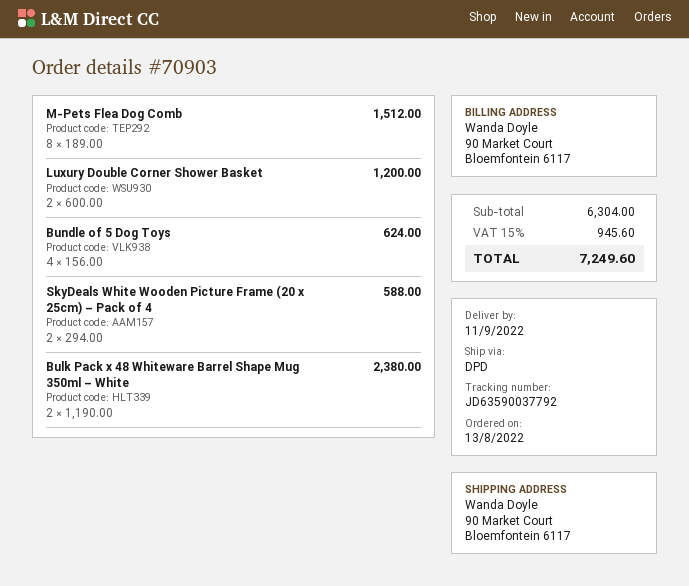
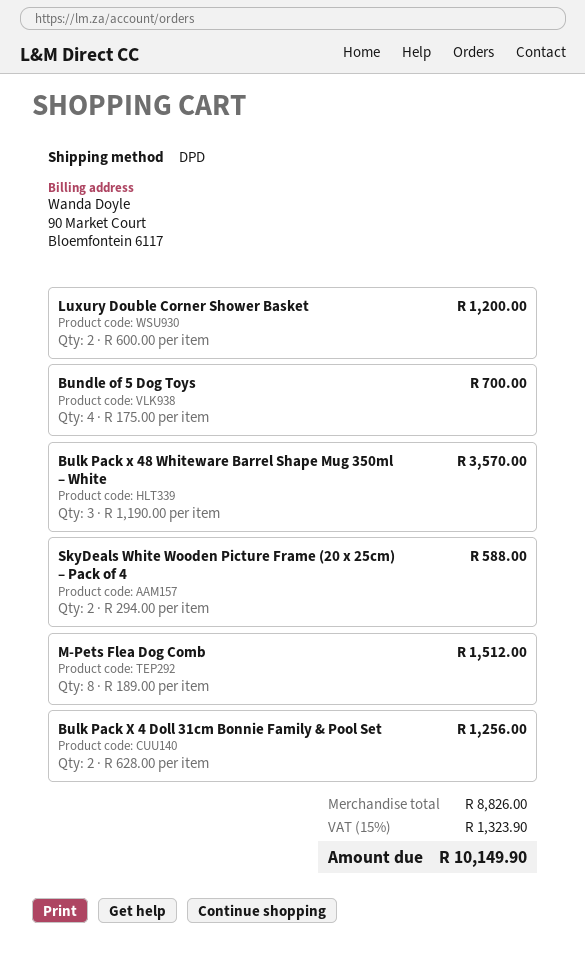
Bundle of 5 Dog Toys: 4 x 156.00 = 624.00 -> 4 x 175.00 = 700.00
Bulk Pack x 48 Whiteware Barrel Shape Mug 350ml – White: 2 x 1190.00 = 2380.00 -> 3 x 1190.00 = 3570.00
Bulk Pack X 4 Doll 31cm Bonnie Family & Pool Set: none -> 2 x 628.00 = 1256.00
subtotal: 6304.00 -> 8826.00
tax: 15% = 945.60 -> 15% = 1323.90
total: 7249.60 -> 10149.90

